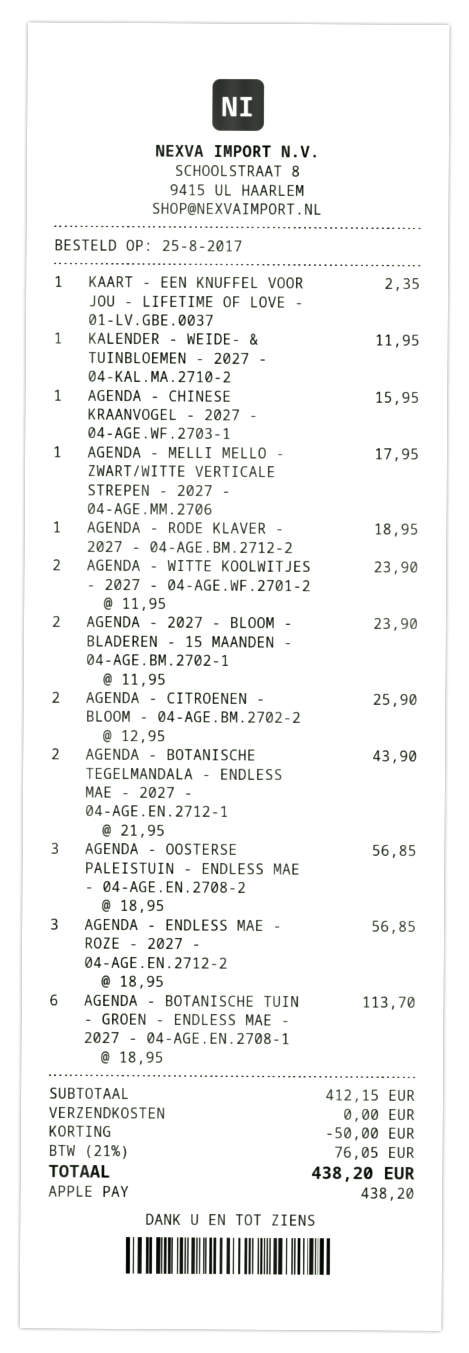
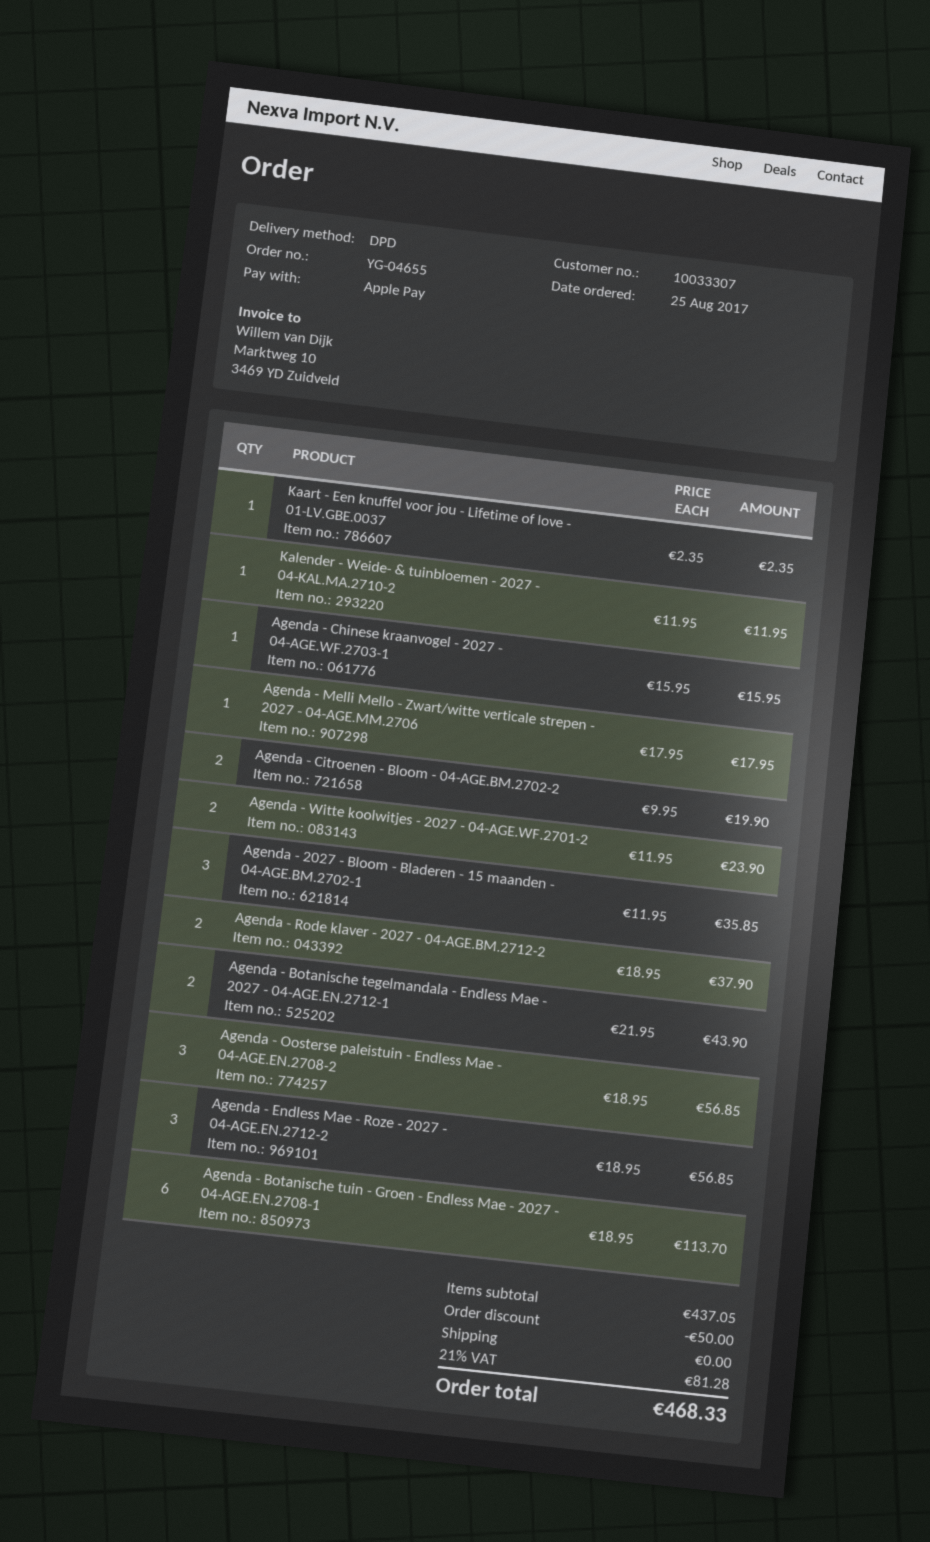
AGENDA - RODE KLAVER - 2027 - 04-AGE.BM.2712-2: 1 x 18.95 = 18.95 -> 2 x 18.95 = 37.90
AGENDA - 2027 - BLOOM - BLADEREN - 15 MAANDEN - 04-AGE.BM.2702-1: 2 x 11.95 = 23.90 -> 3 x 11.95 = 35.85
AGENDA - CITROENEN - BLOOM - 04-AGE.BM.2702-2: 2 x 12.95 = 25.90 -> 2 x 9.95 = 19.90
subtotal: 412.15 -> 437.05
tax: 21% = 76.05 -> 21% = 81.28
total: 438.20 -> 468.33

